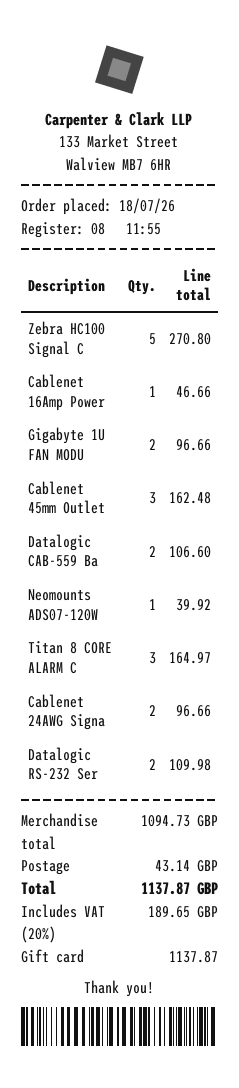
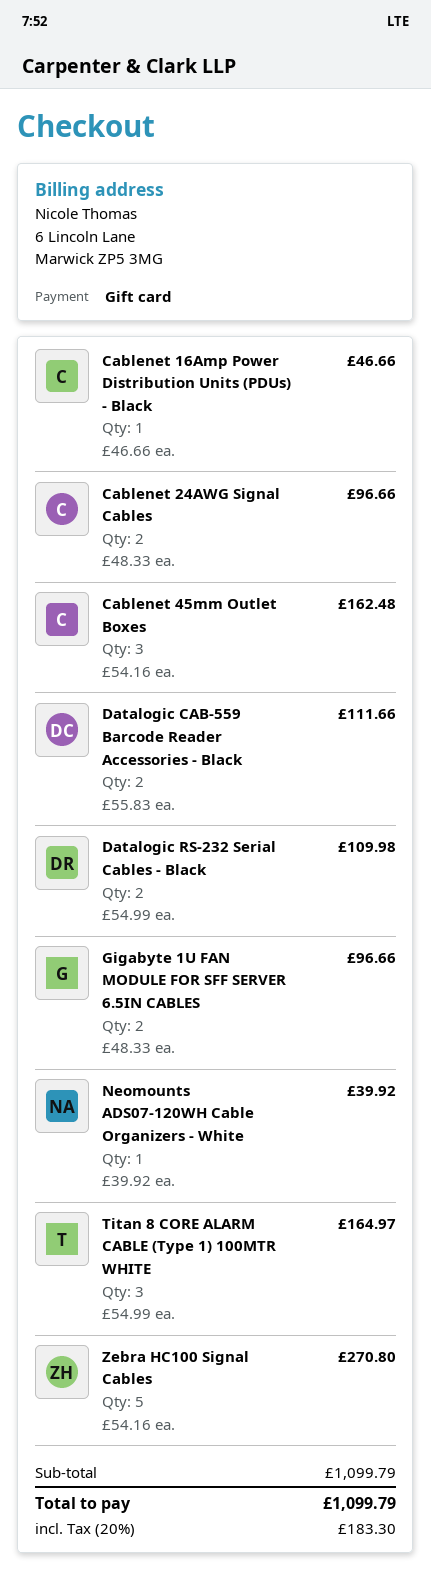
Datalogic CAB-559 Ba: 2 for 106.60 -> 2 for 111.66
subtotal: 1094.73 -> 1099.79
shipping: 43.14 -> none
tax: 20% = 189.65 -> 20% = 183.30
total: 1137.87 -> 1099.79

